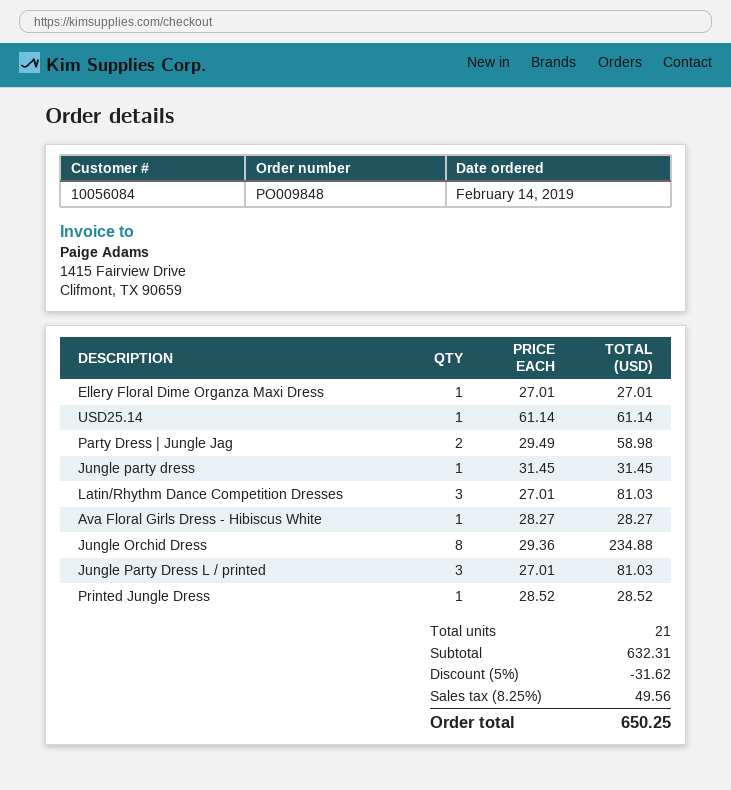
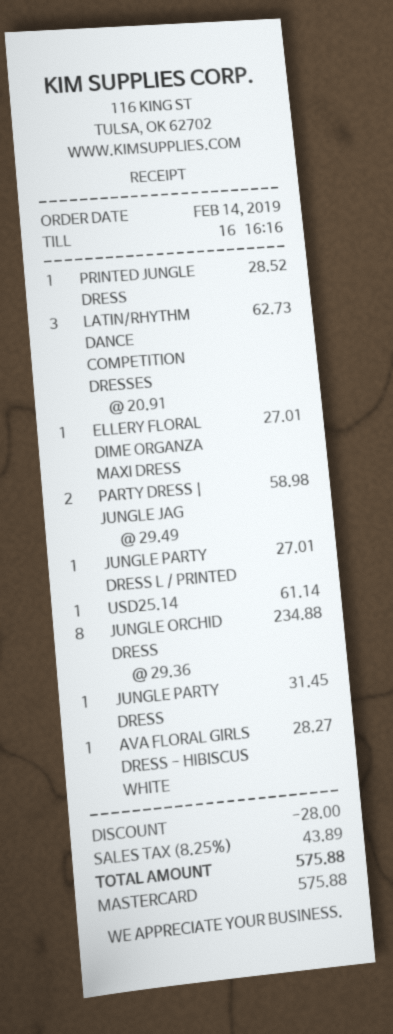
Latin/Rhythm Dance Competition Dresses: 3 x 27.01 = 81.03 -> 3 x 20.91 = 62.73
Jungle Party Dress L / printed: 3 x 27.01 = 81.03 -> 1 x 27.01 = 27.01
discount: 31.62 -> 28.00
tax: 8.25% = 49.56 -> 8.25% = 43.89
total: 650.25 -> 575.88

